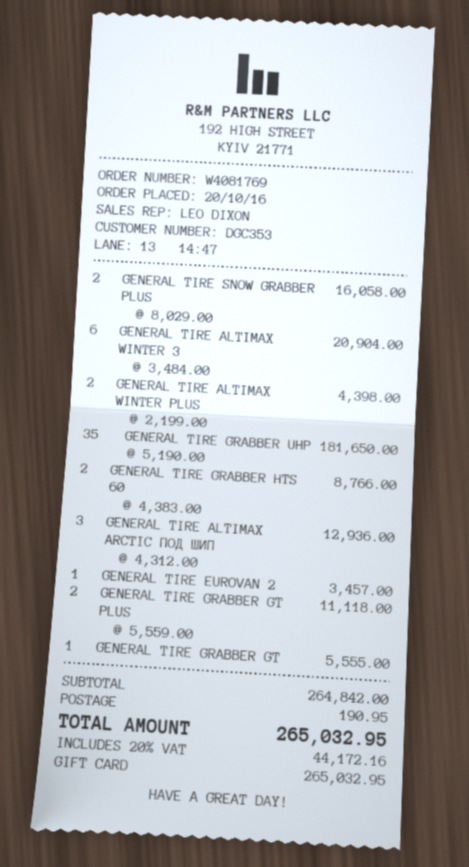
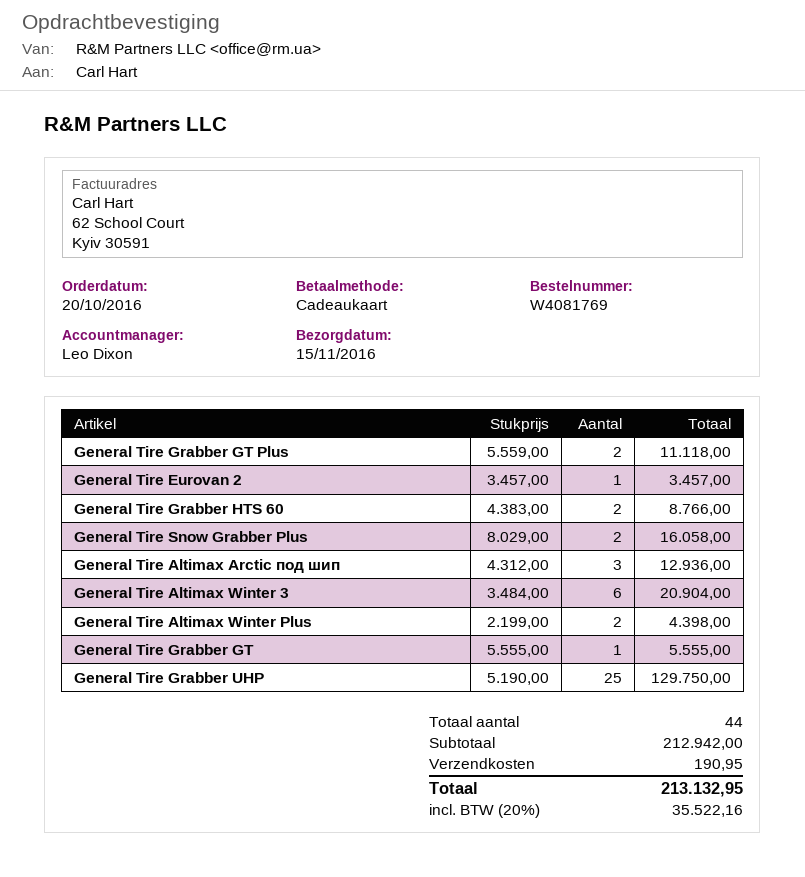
GENERAL TIRE GRABBER UHP: 35 x 5190.00 = 181650.00 -> 25 x 5190.00 = 129750.00
subtotal: 264842.00 -> 212942.00
tax: 20% = 44172.16 -> 20% = 35522.16
total: 265032.95 -> 213132.95

